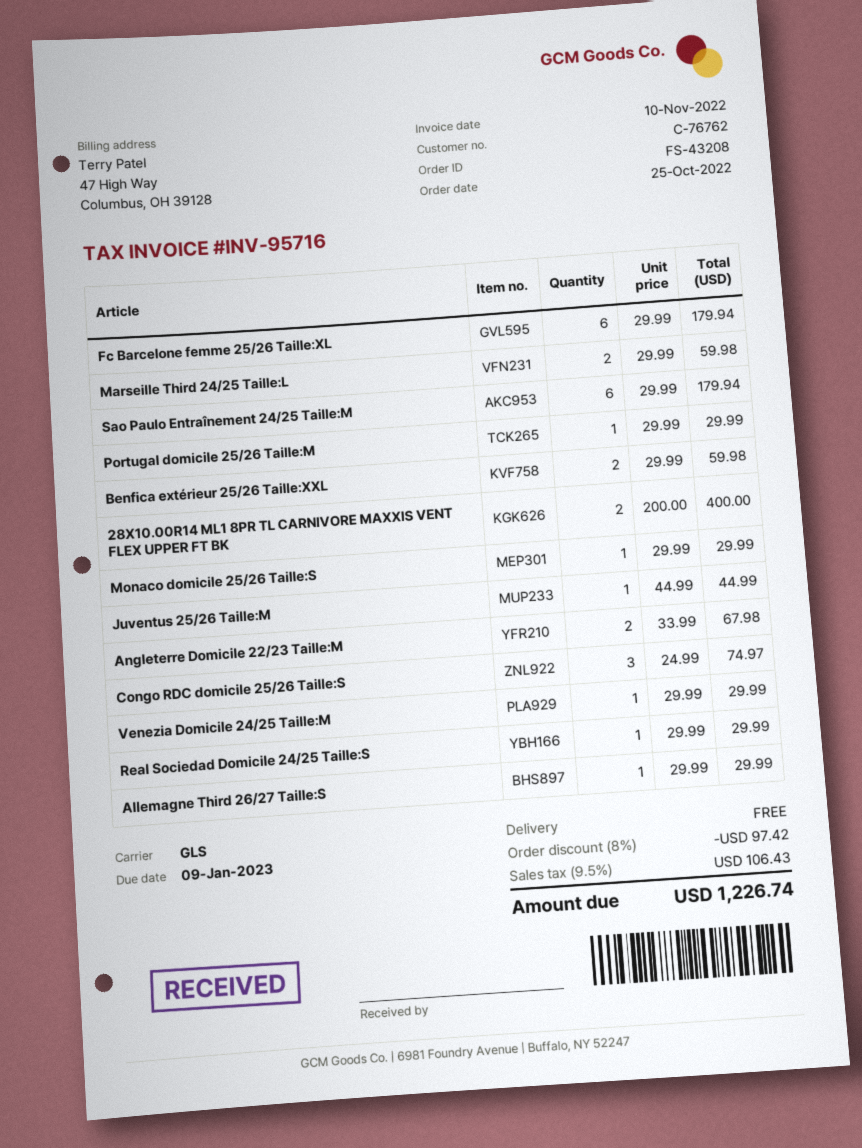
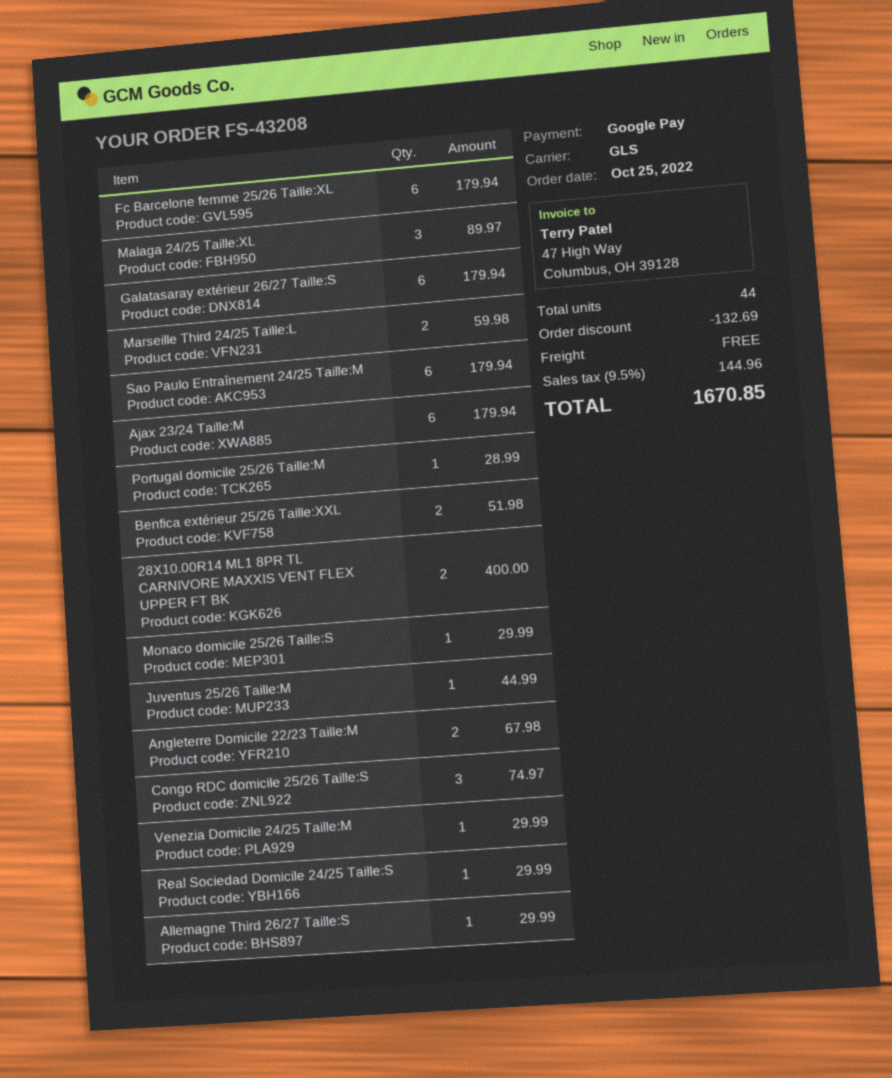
Portugal domicile 25/26 Taille:M: 1 for 29.99 -> 1 for 28.99
Benfica extérieur 25/26 Taille:XXL: 2 for 59.98 -> 2 for 51.98
Malaga 24/25 Taille:XL: none -> 3 for 89.97
Galatasaray extérieur 26/27 Taille:S: none -> 6 for 179.94
Ajax 23/24 Taille:M: none -> 6 for 179.94
discount: 97.42 -> 132.69
tax: 9.5% = 106.43 -> 9.5% = 144.96
total: 1226.74 -> 1670.85

